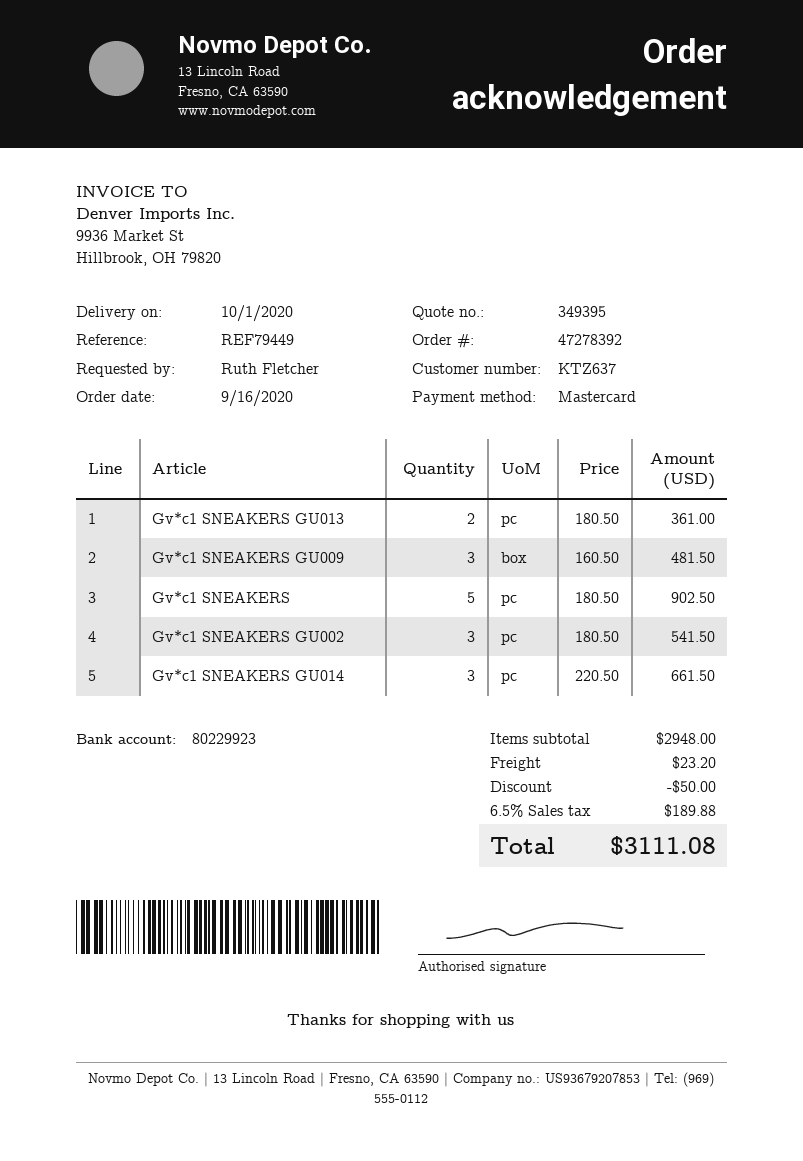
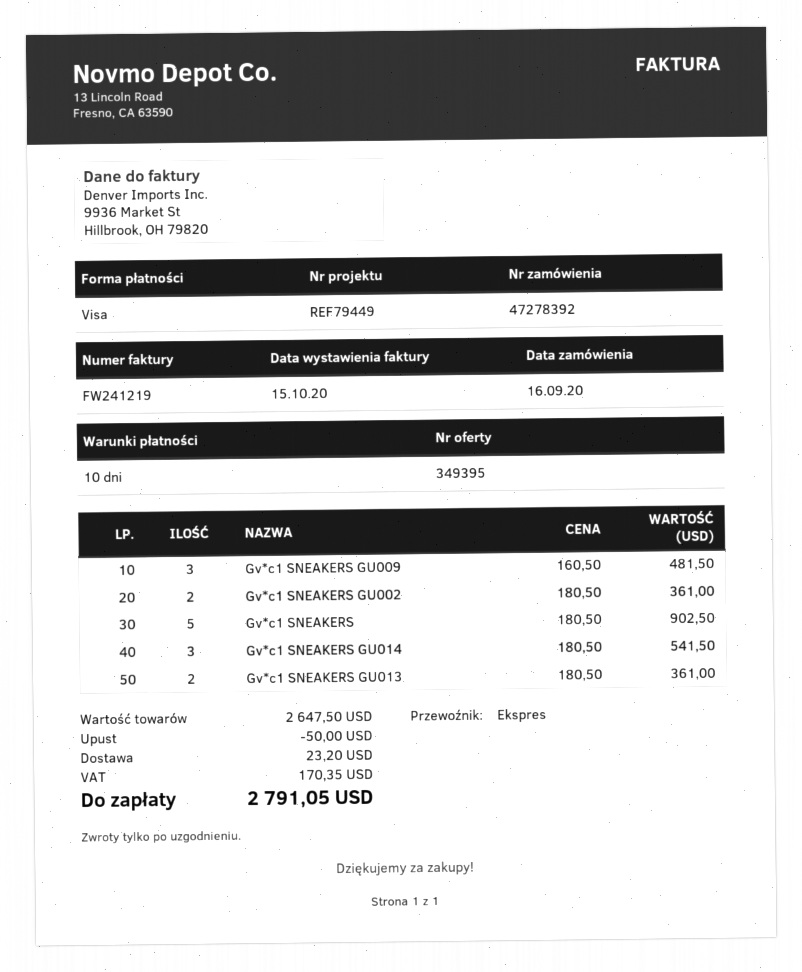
payment method: Mastercard -> Visa
Gv*c1 SNEAKERS GU002: 3 x 180.50 = 541.50 -> 2 x 180.50 = 361.00
Gv*c1 SNEAKERS GU014: 3 x 220.50 = 661.50 -> 3 x 180.50 = 541.50
subtotal: 2948.00 -> 2647.50
tax: 189.88 -> 170.35
total: 3111.08 -> 2791.05

